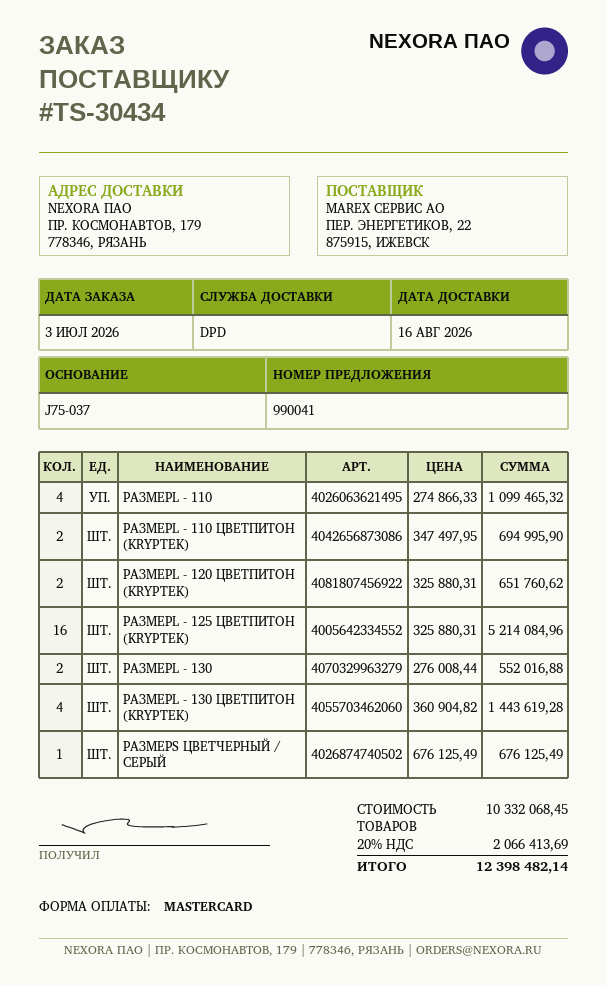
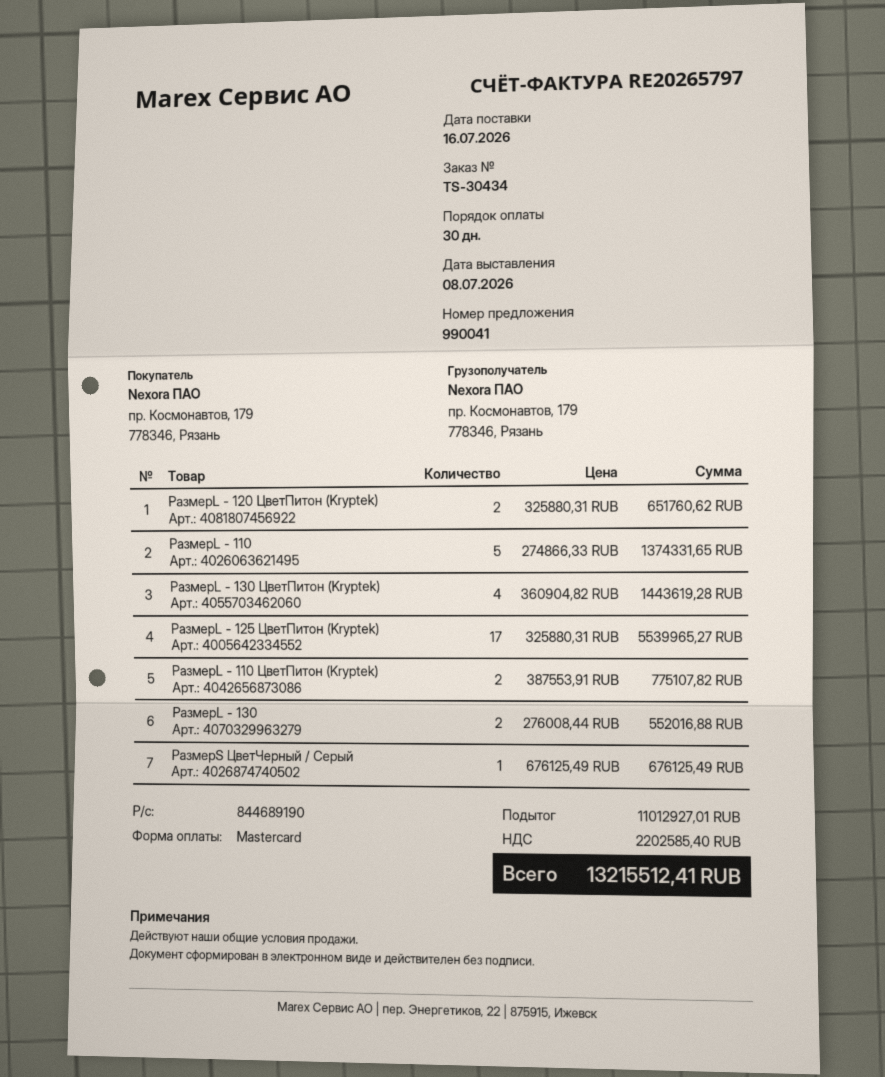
delivery date: 2026-08-16 -> 2026-07-16
РАЗМЕРL - 110: 4 x 274866.33 = 1099465.32 -> 5 x 274866.33 = 1374331.65
РАЗМЕРL - 110 ЦВЕТПИТОН (KRYPTEK): 2 x 347497.95 = 694995.90 -> 2 x 387553.91 = 775107.82
РАЗМЕРL - 125 ЦВЕТПИТОН (KRYPTEK): 16 x 325880.31 = 5214084.96 -> 17 x 325880.31 = 5539965.27
subtotal: 10332068.45 -> 11012927.01
tax: 2066413.69 -> 2202585.40
total: 12398482.14 -> 13215512.41

